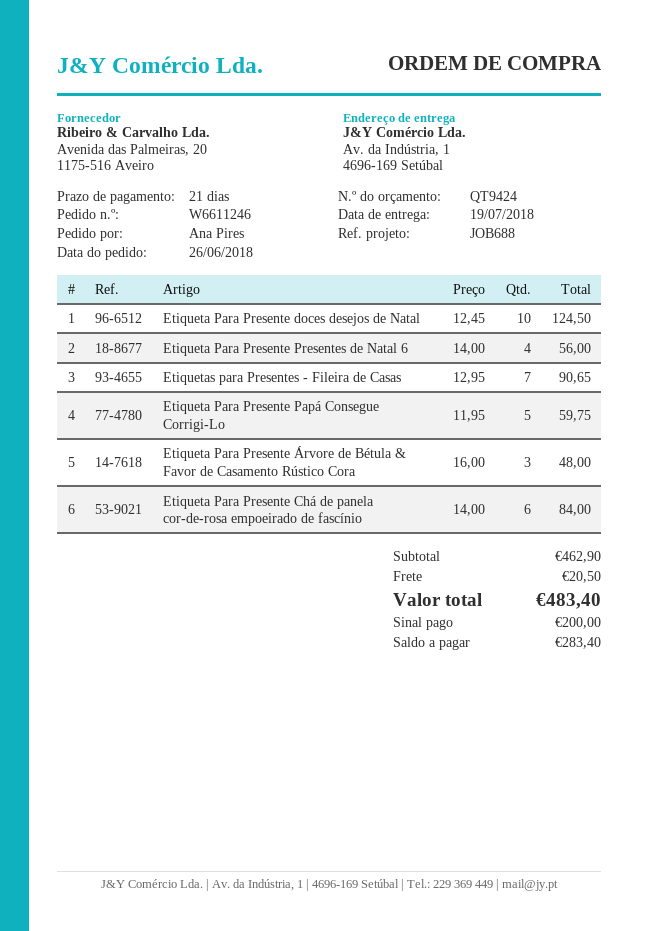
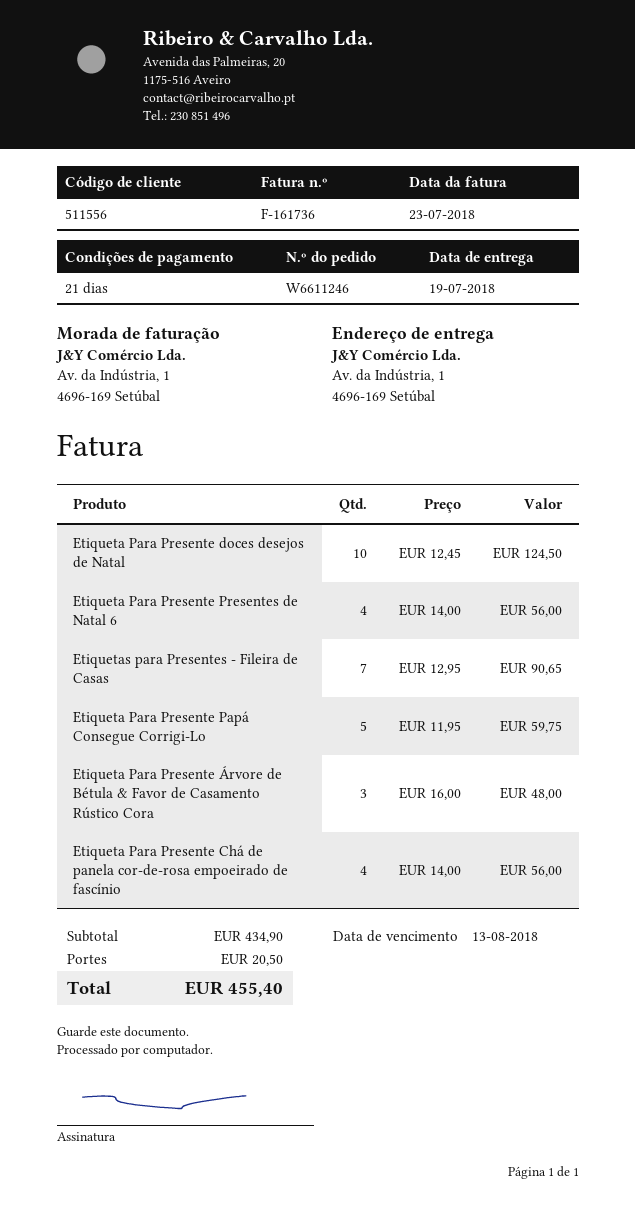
Etiqueta Para Presente Chá de panela cor-de-rosa empoeirado de fascínio: 6 x 14.00 = 84.00 -> 4 x 14.00 = 56.00
subtotal: 462.90 -> 434.90
total: 483.40 -> 455.40

